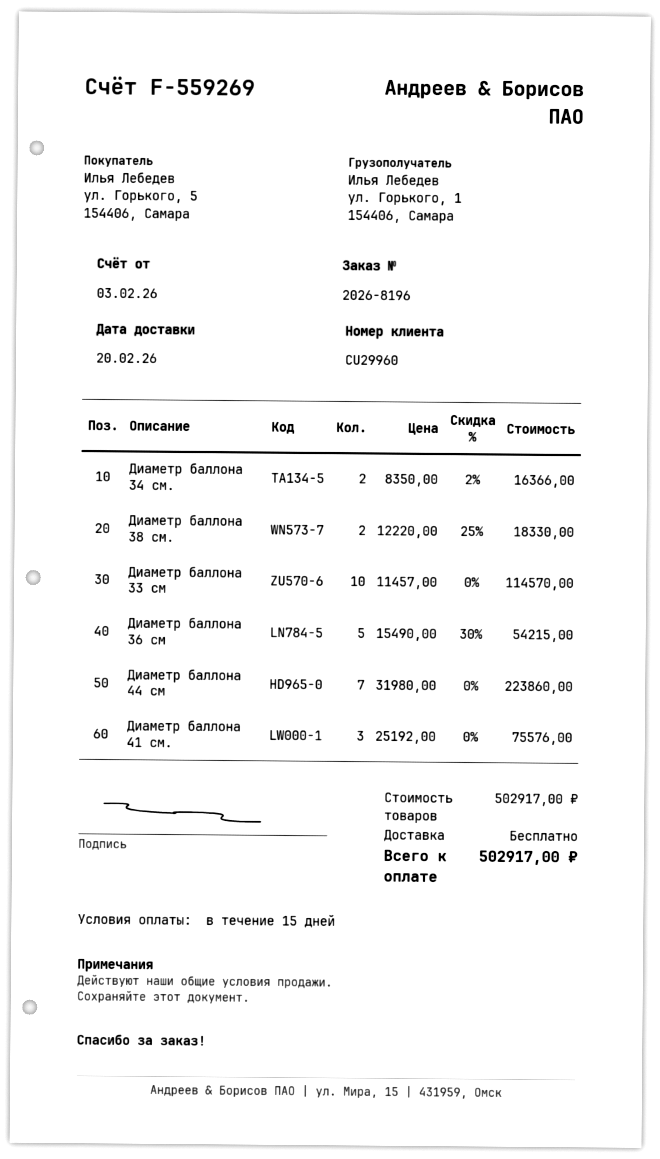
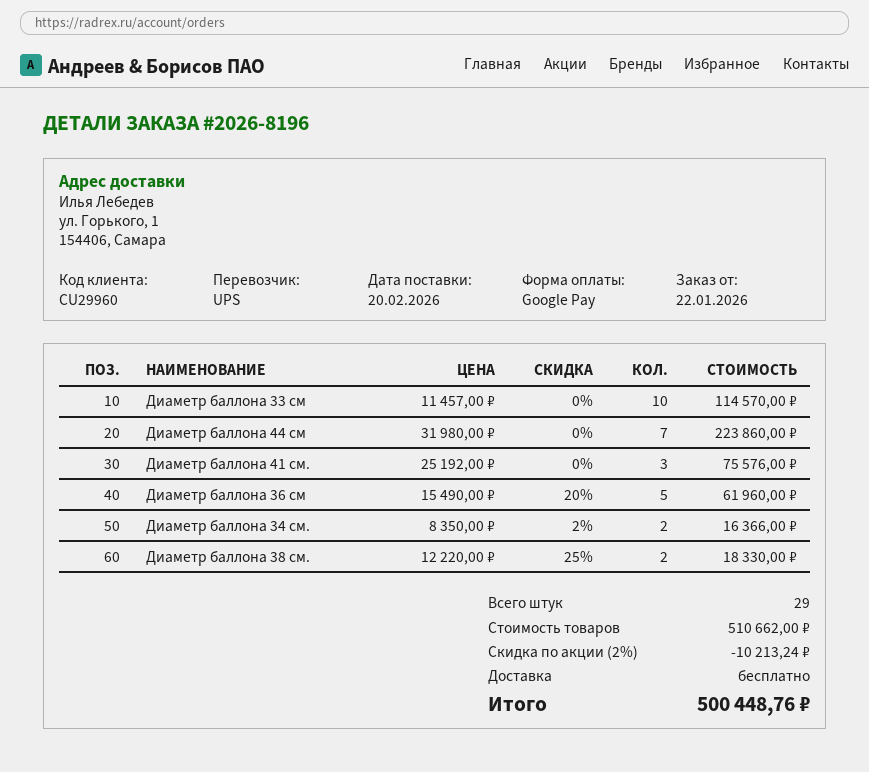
Диаметр баллона 36 см: 5 x 15490.00 - 30% = 54215.00 -> 5 x 15490.00 - 20% = 61960.00
subtotal: 502917.00 -> 510662.00
discount: none -> 2% = 10213.24
total: 502917.00 -> 500448.76

